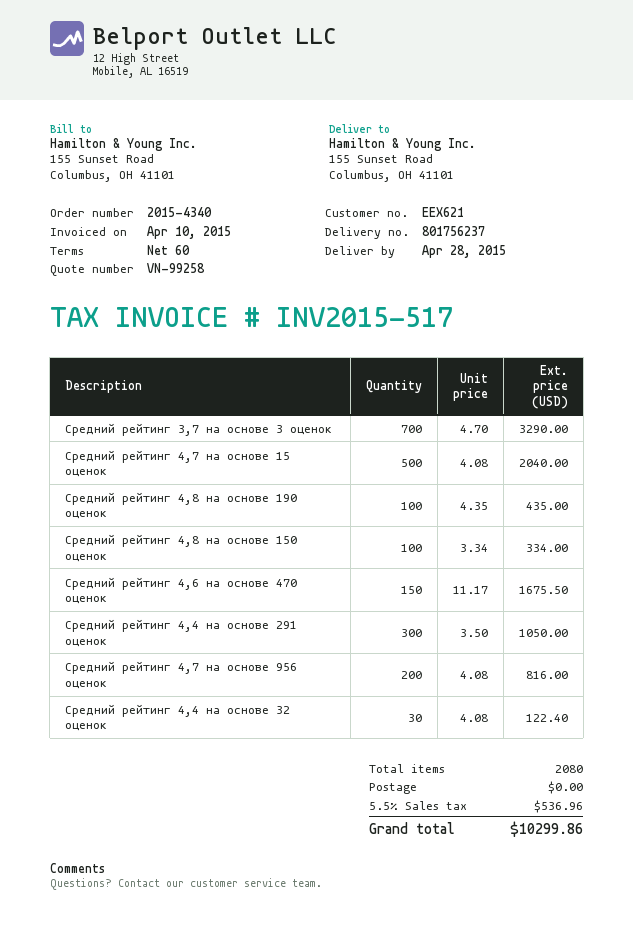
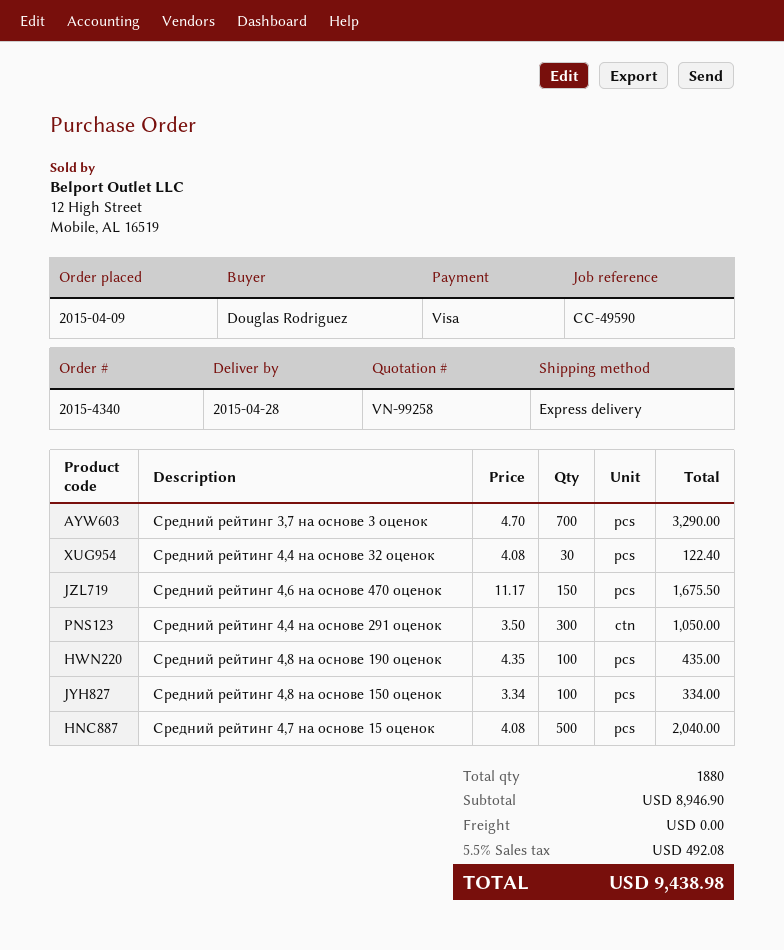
Средний рейтинг 4,7 на основе 956 оценок: 200 x 4.08 = 816.00 -> none
total quantity: 2080 -> 1880
tax: 5.5% = 536.96 -> 5.5% = 492.08
total: 10299.86 -> 9438.98

